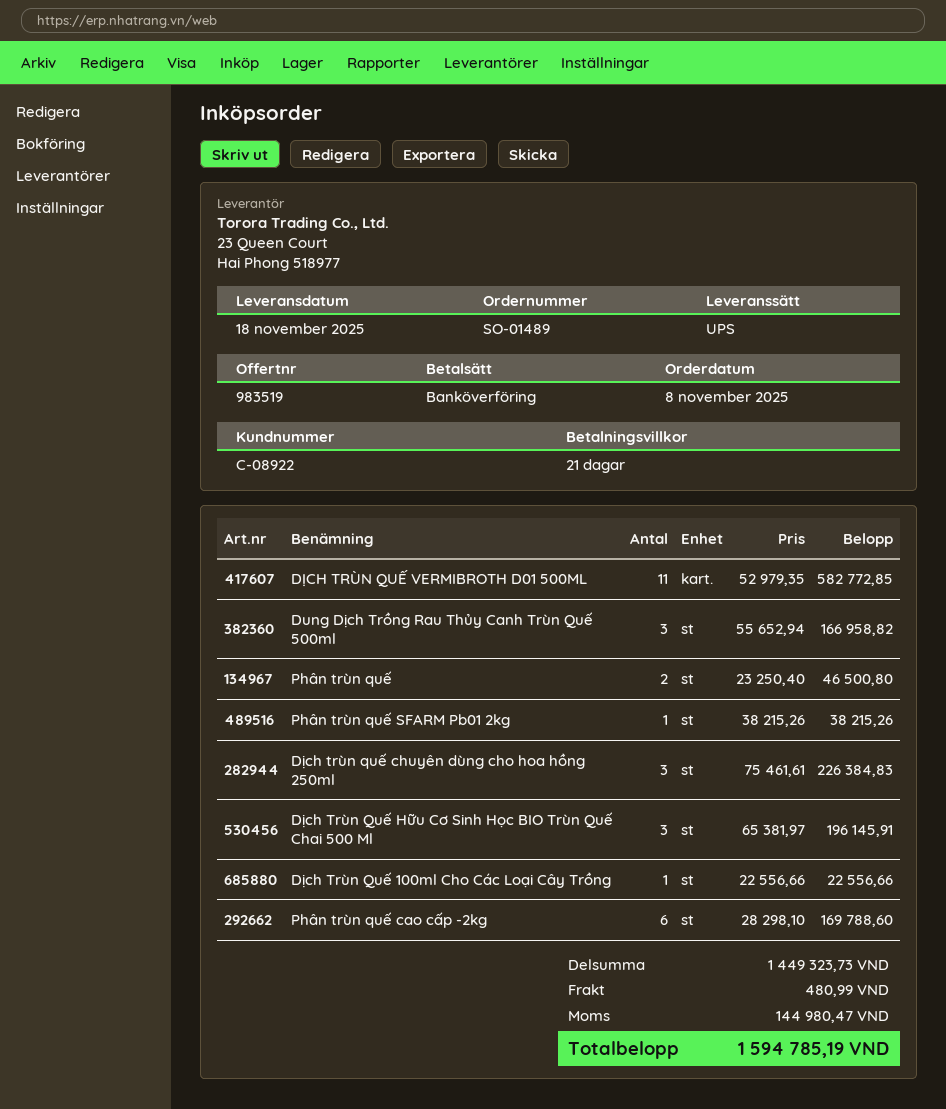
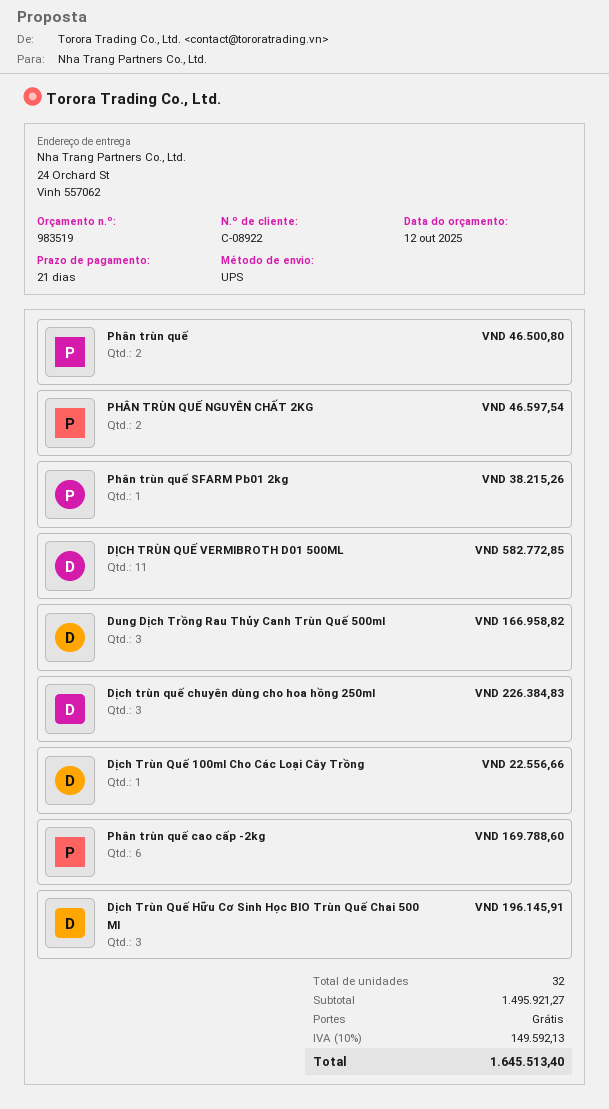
PHÂN TRÙN QUẾ NGUYÊN CHẤT 2KG: none -> 2 for 46597.54
subtotal: 1449323.73 -> 1495921.27
shipping: 480.99 -> 0.00
tax: 144980.47 -> 149592.13
total: 1594785.19 -> 1645513.40

